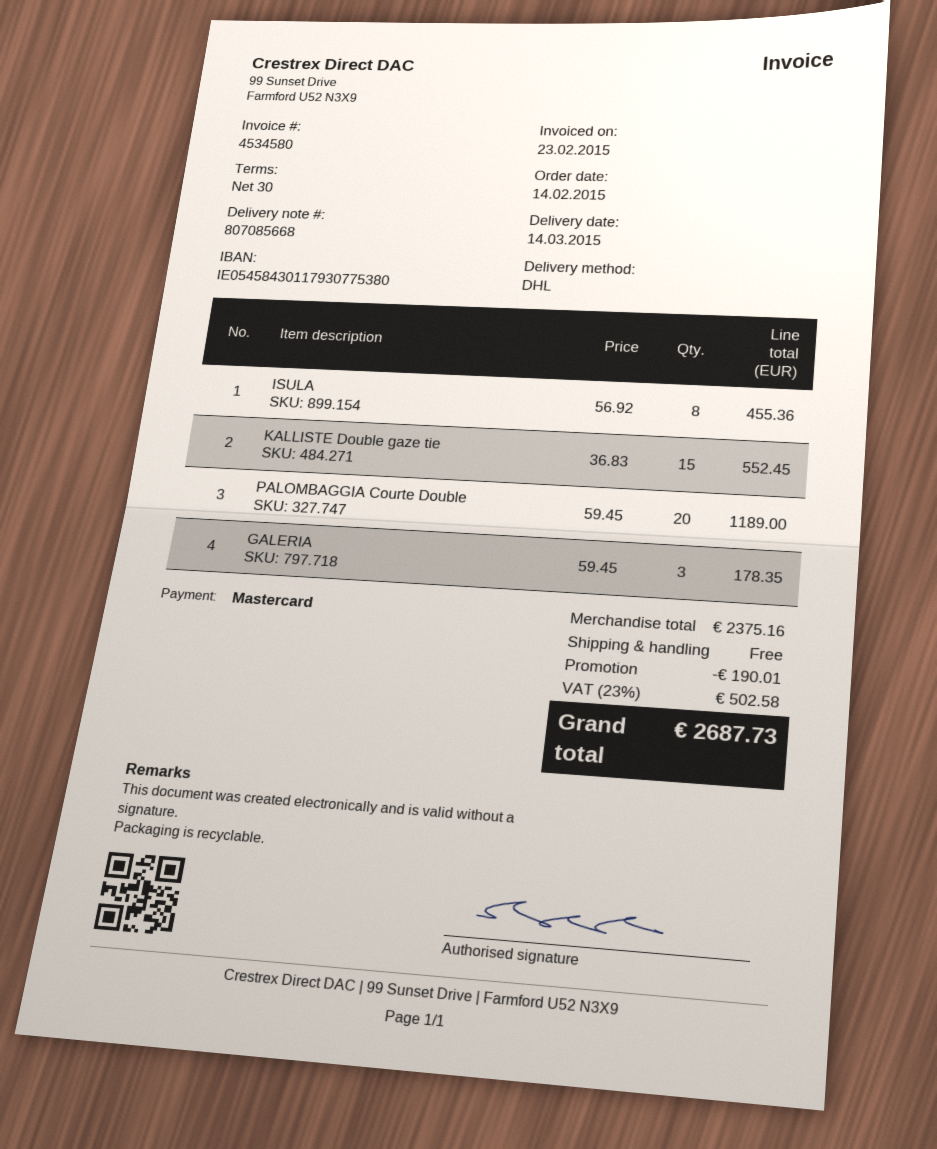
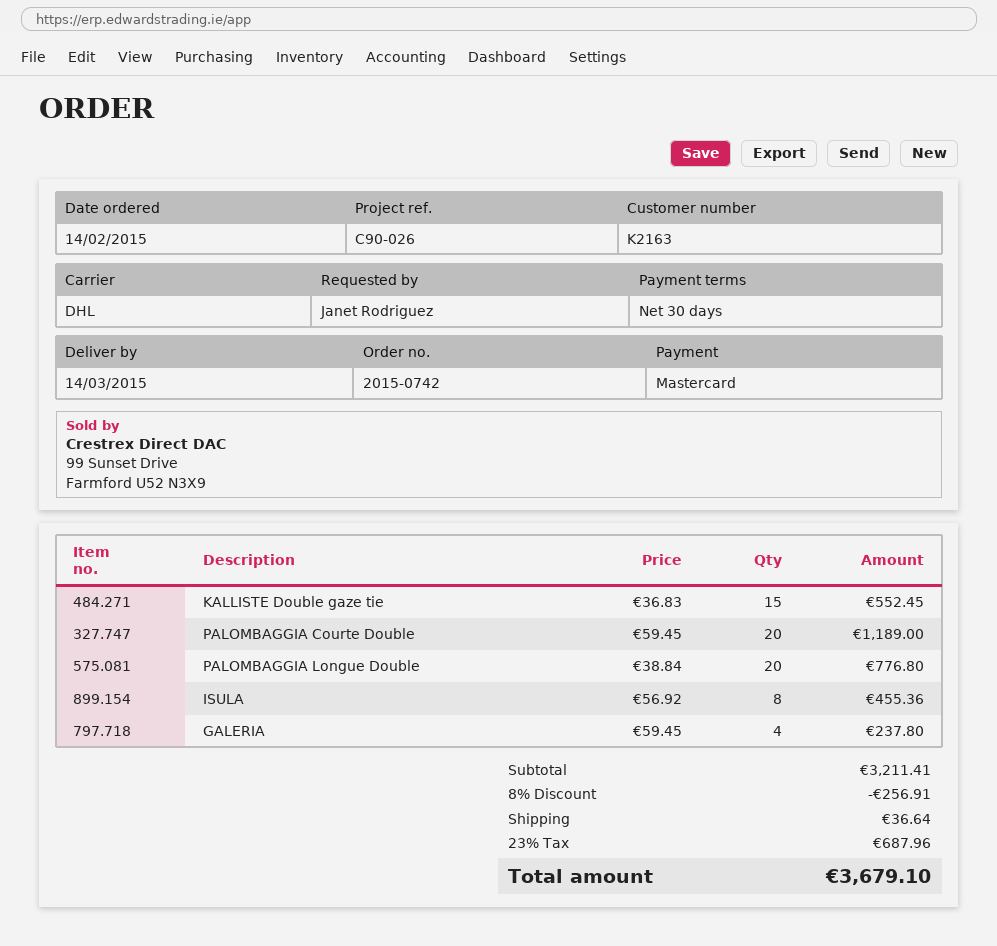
GALERIA: 3 x 59.45 = 178.35 -> 4 x 59.45 = 237.80
PALOMBAGGIA Longue Double: none -> 20 x 38.84 = 776.80
subtotal: 2375.16 -> 3211.41
discount: 190.01 -> 256.91
shipping: 0.00 -> 36.64
tax: 23% = 502.58 -> 23% = 687.96
total: 2687.73 -> 3679.10

